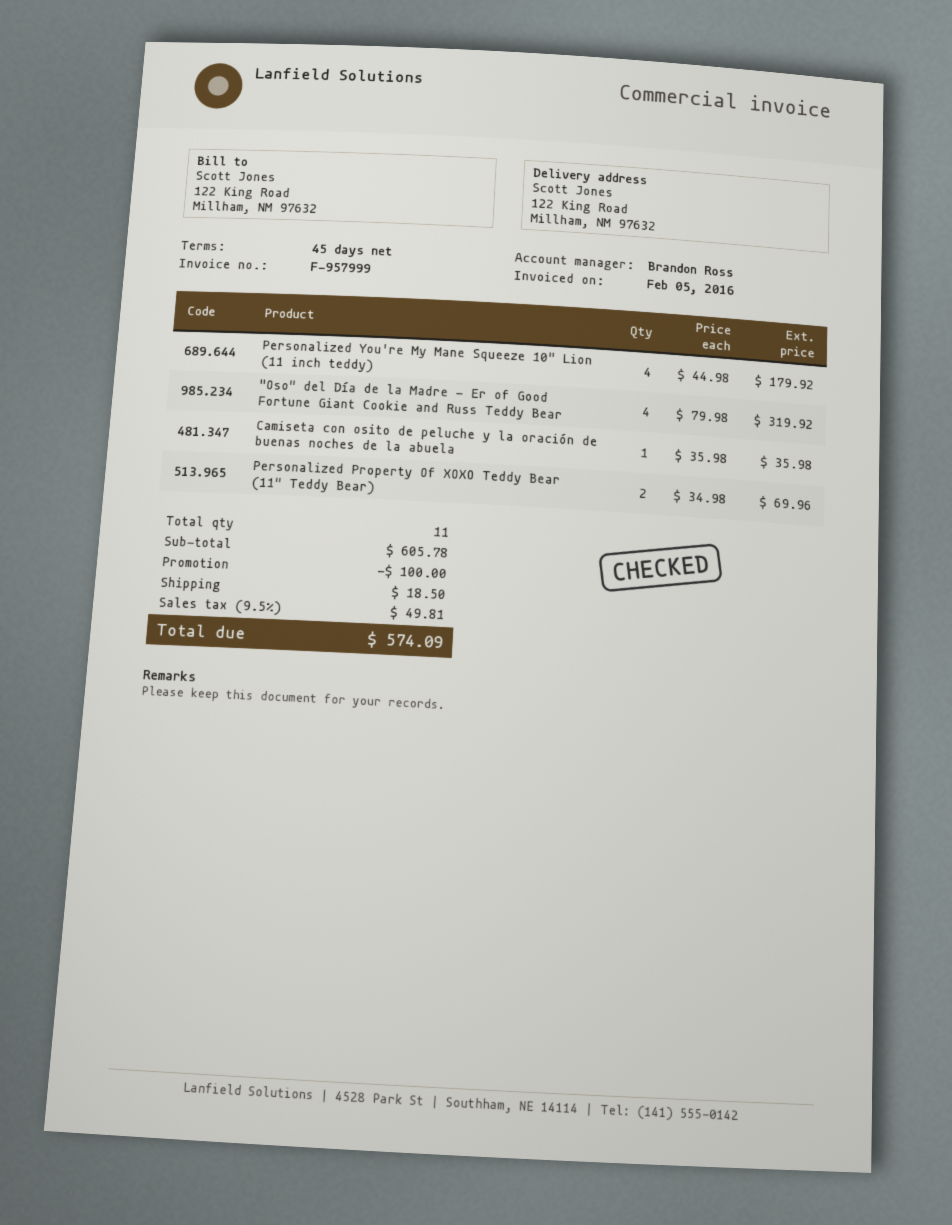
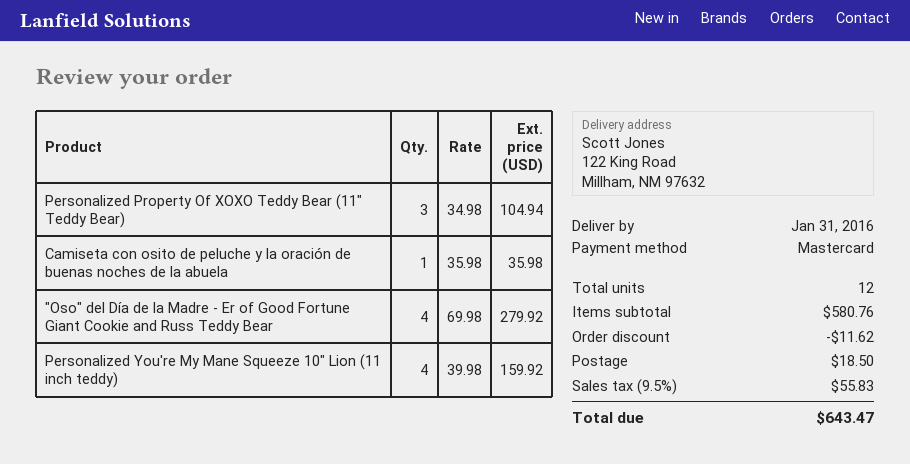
Personalized You're My Mane Squeeze 10" Lion (11 inch teddy): 4 x 44.98 = 179.92 -> 4 x 39.98 = 159.92
"Oso" del Día de la Madre - Er of Good Fortune Giant Cookie and Russ Teddy Bear: 4 x 79.98 = 319.92 -> 4 x 69.98 = 279.92
Personalized Property Of XOXO Teddy Bear (11" Teddy Bear): 2 x 34.98 = 69.96 -> 3 x 34.98 = 104.94
total quantity: 11 -> 12
subtotal: 605.78 -> 580.76
discount: 100.00 -> 11.62
tax: 9.5% = 49.81 -> 9.5% = 55.83
total: 574.09 -> 643.47

